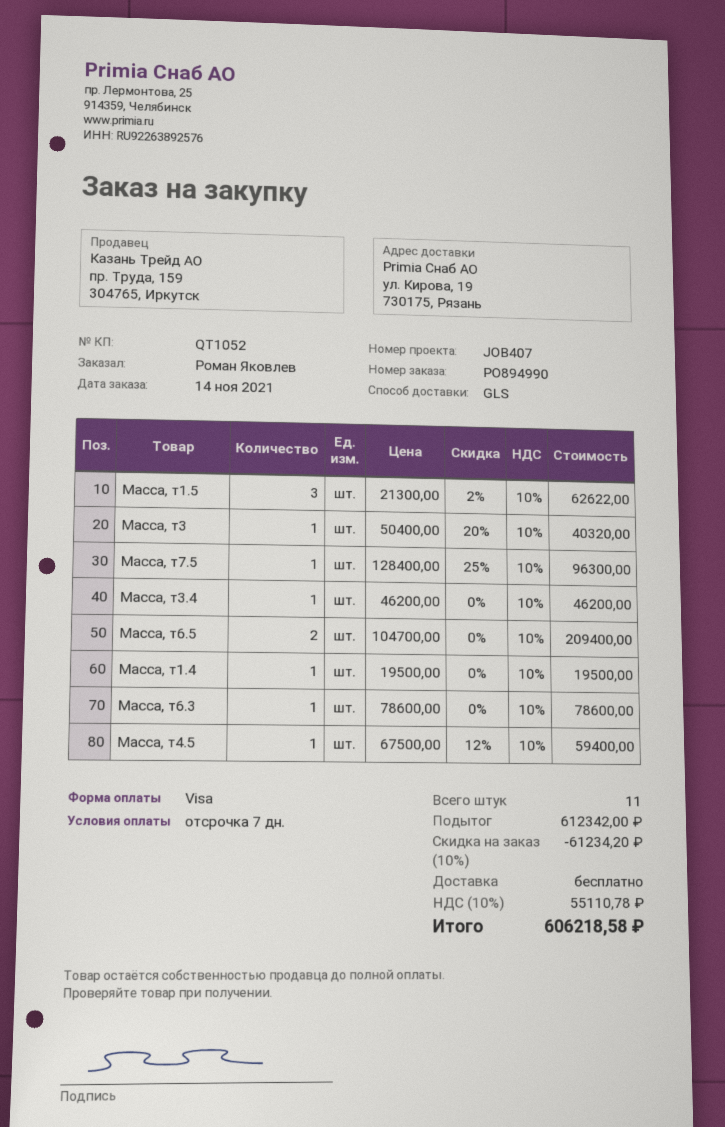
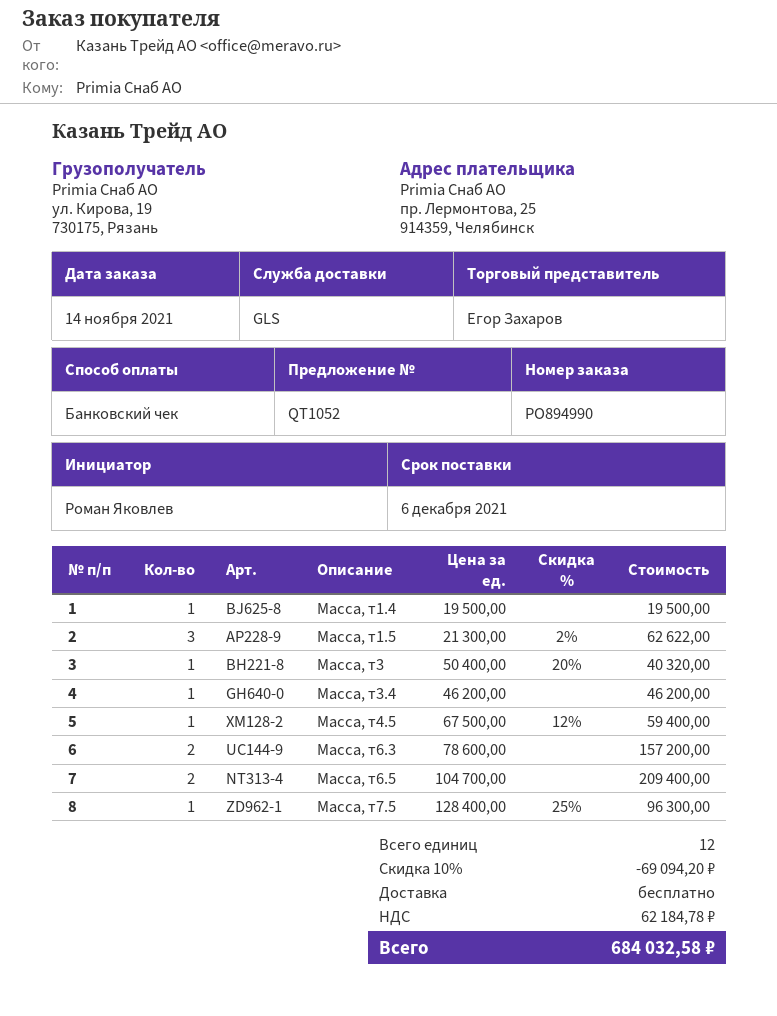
payment method: Visa -> cheque
Масса, т6.3: 1 x 78600.00 = 78600.00 -> 2 x 78600.00 = 157200.00
total quantity: 11 -> 12
discount: 10% = 61234.20 -> 10% = 69094.20
tax: 55110.78 -> 62184.78
total: 606218.58 -> 684032.58

